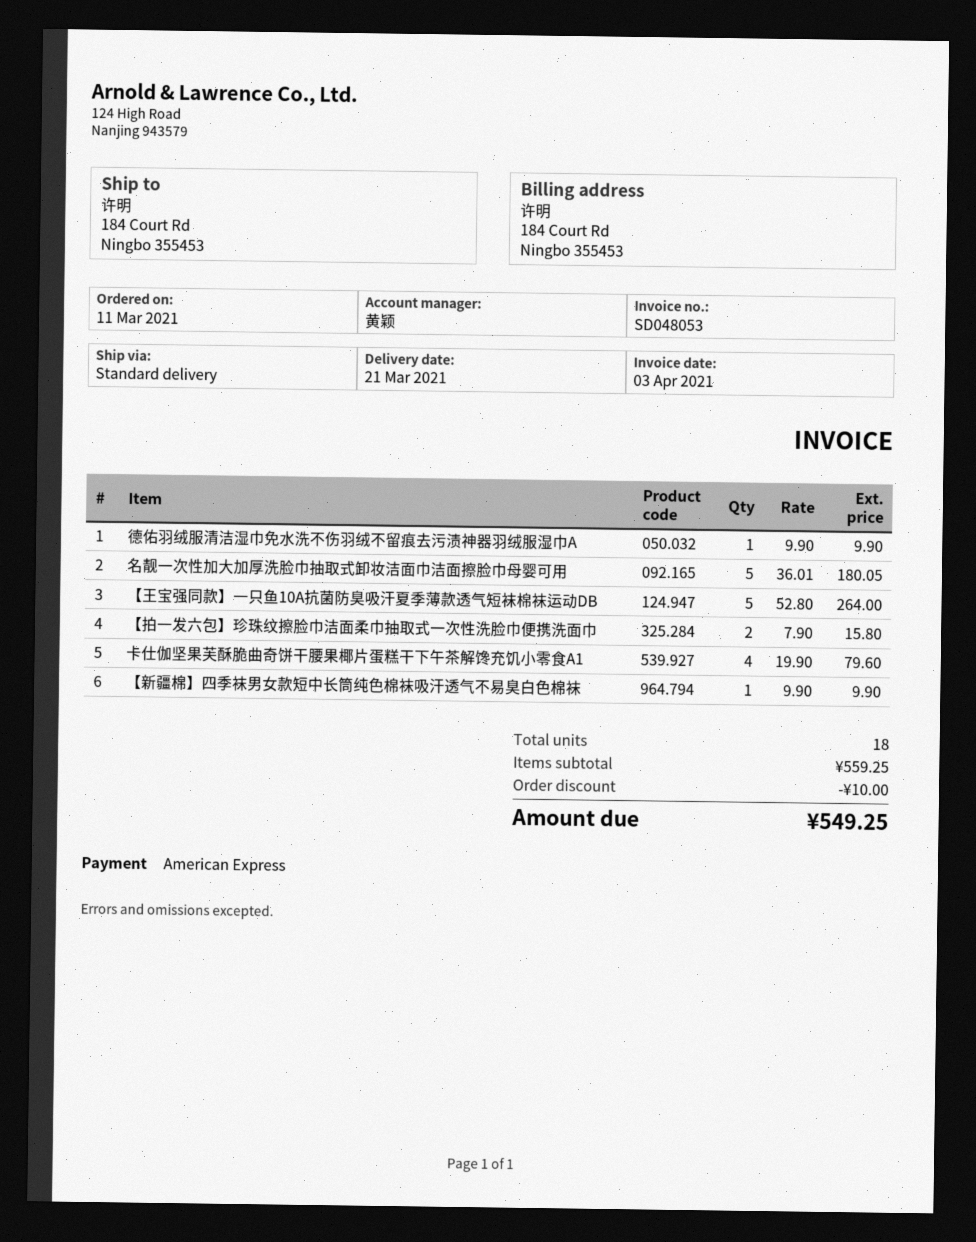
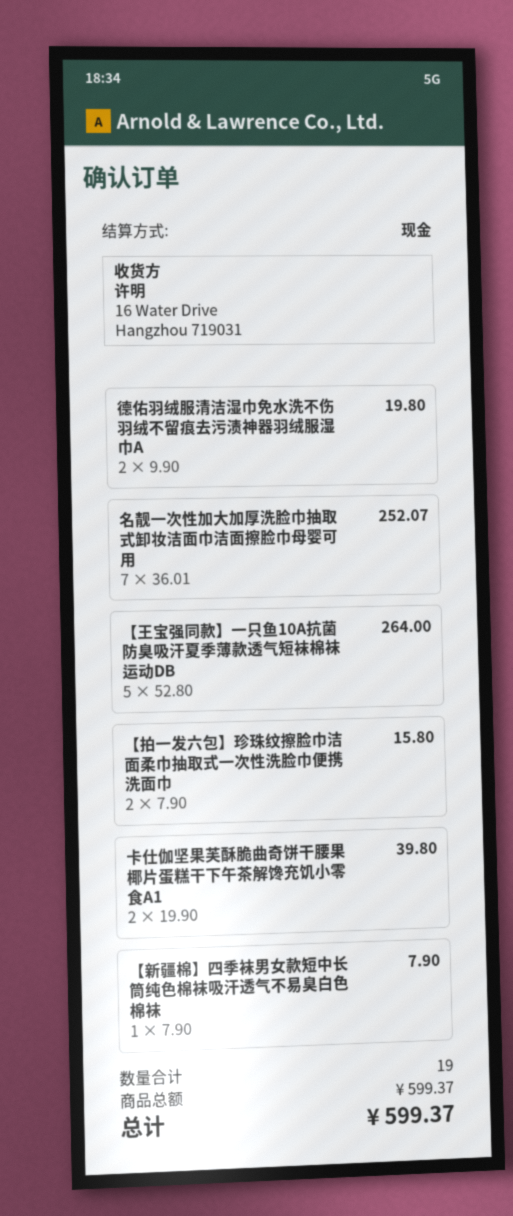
payment method: American Express -> cash
ship to: 184 Court Rd, Ningbo 355453 -> 16 Water Drive, Hangzhou 719031
德佑羽绒服清洁湿巾免水洗不伤羽绒不留痕去污渍神器羽绒服湿巾A: 1 x 9.90 = 9.90 -> 2 x 9.90 = 19.80
名靓一次性加大加厚洗脸巾抽取式卸妆洁面巾洁面擦脸巾母婴可用: 5 x 36.01 = 180.05 -> 7 x 36.01 = 252.07
卡仕伽坚果芙酥脆曲奇饼干腰果椰片蛋糕干下午茶解馋充饥小零食A1: 4 x 19.90 = 79.60 -> 2 x 19.90 = 39.80
【新疆棉】四季袜男女款短中长筒纯色棉袜吸汗透气不易臭白色棉袜: 1 x 9.90 = 9.90 -> 1 x 7.90 = 7.90
total quantity: 18 -> 19
subtotal: 559.25 -> 599.37
discount: 10.00 -> none
total: 549.25 -> 599.37

